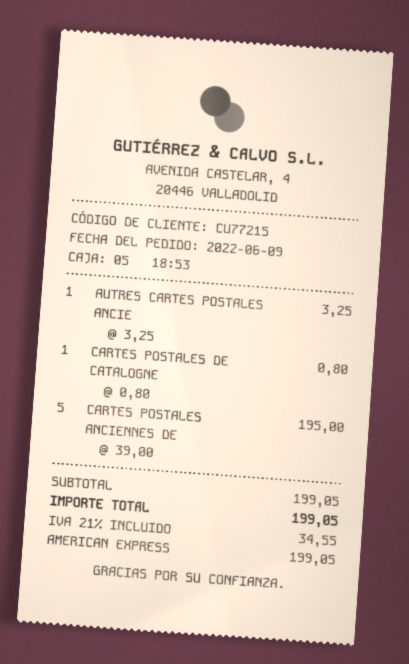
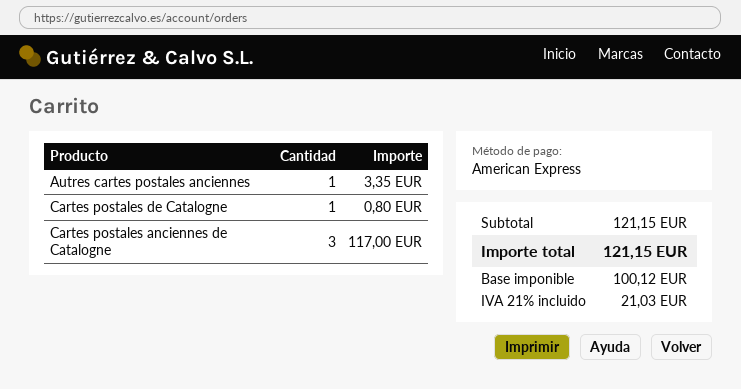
AUTRES CARTES POSTALES ANCIE: 1 for 3.25 -> 1 for 3.35
CARTES POSTALES ANCIENNES DE: 5 for 195.00 -> 3 for 117.00
subtotal: 199.05 -> 121.15
tax: 21% = 34.55 -> 21% = 21.03
total: 199.05 -> 121.15

